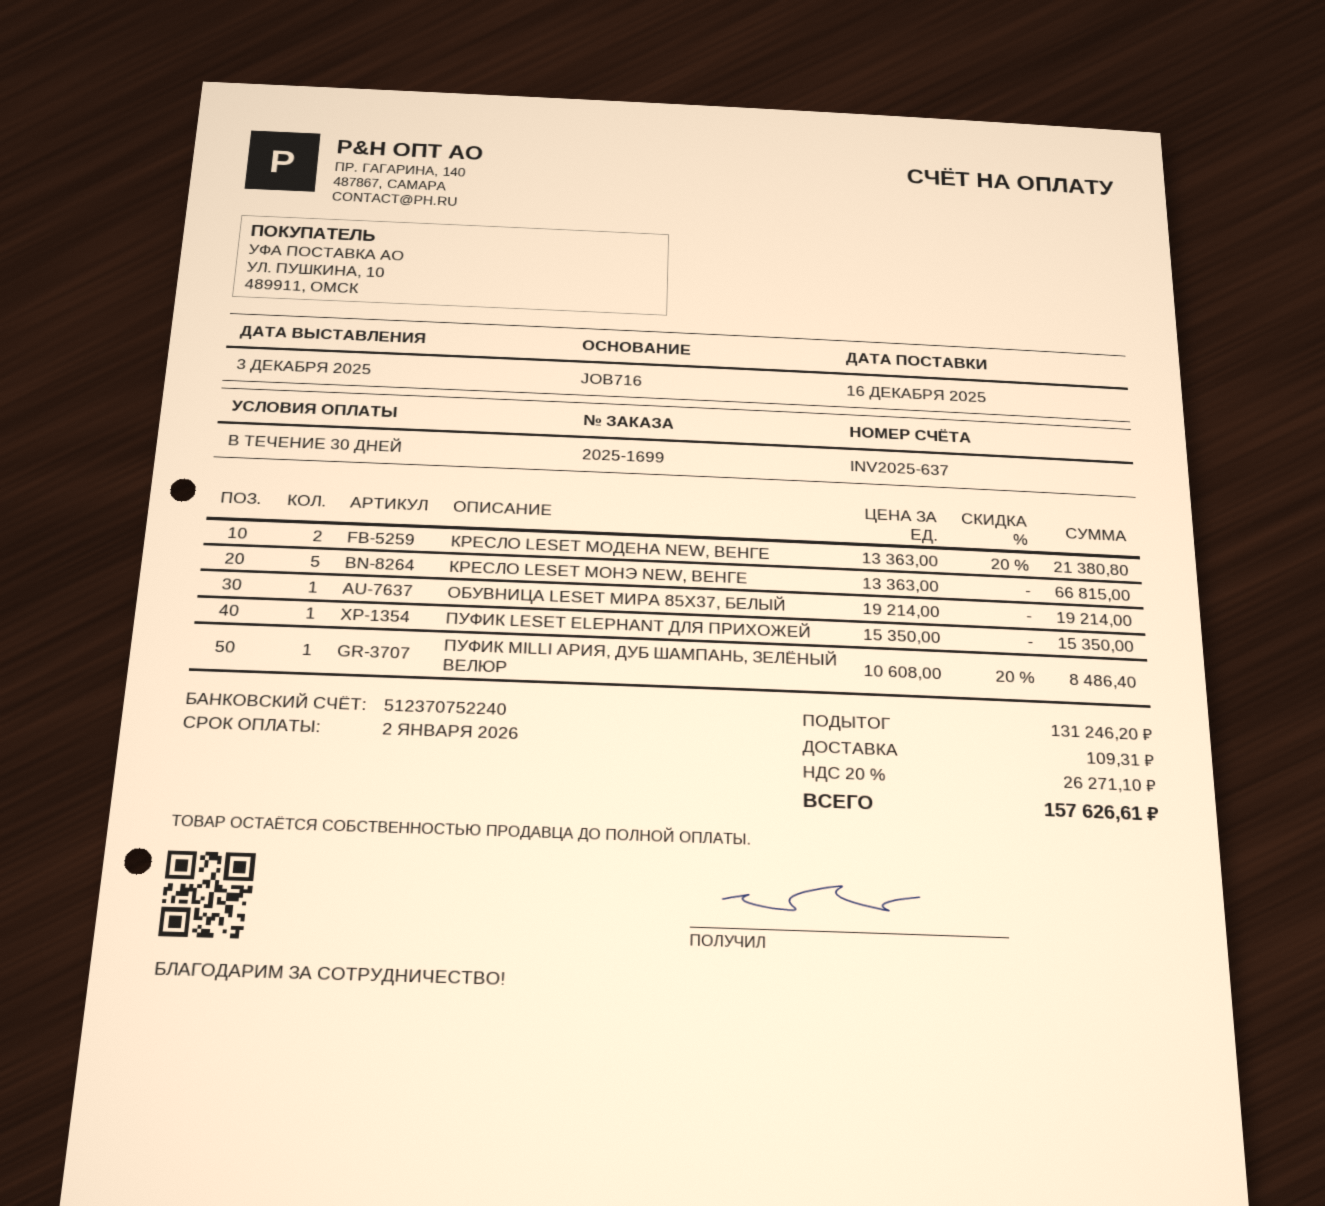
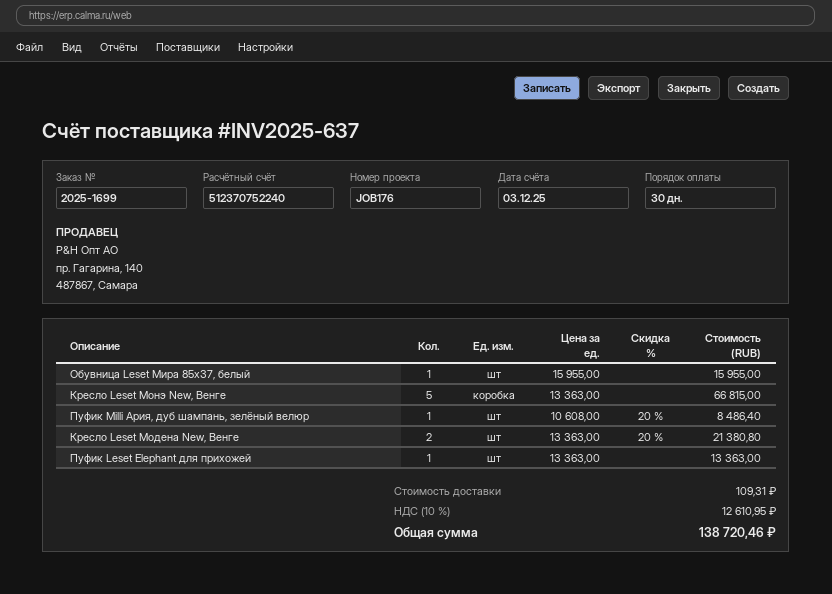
reference: JOB716 -> JOB176
ОБУВНИЦА LESET МИРА 85Х37, БЕЛЫЙ: 1 x 19214.00 = 19214.00 -> 1 x 15955.00 = 15955.00
ПУФИК LESET ELEPHANT ДЛЯ ПРИХОЖЕЙ: 1 x 15350.00 = 15350.00 -> 1 x 13363.00 = 13363.00
tax: 20% = 26271.10 -> 10% = 12610.95
total: 157626.61 -> 138720.46

